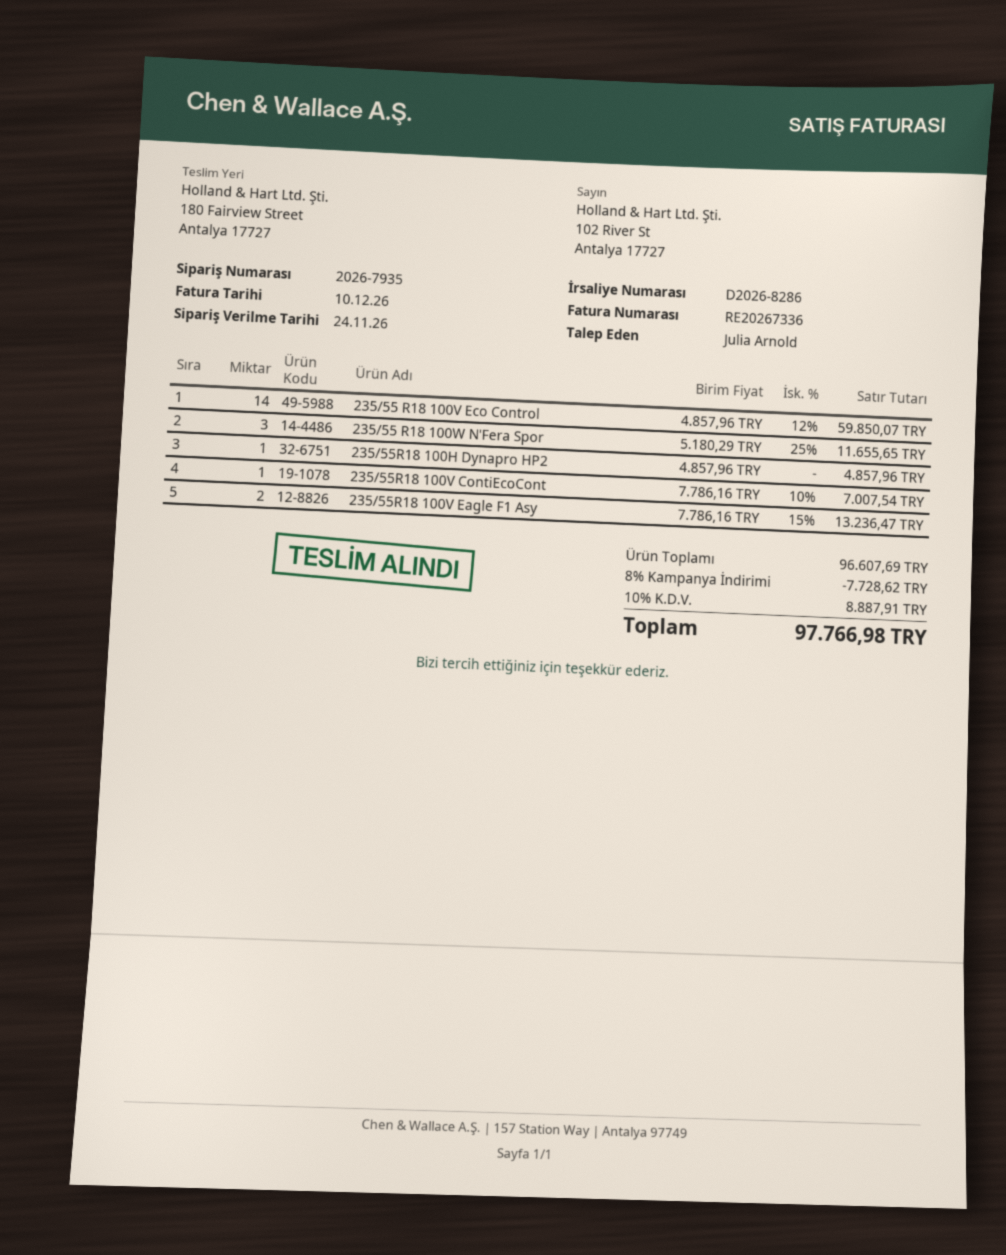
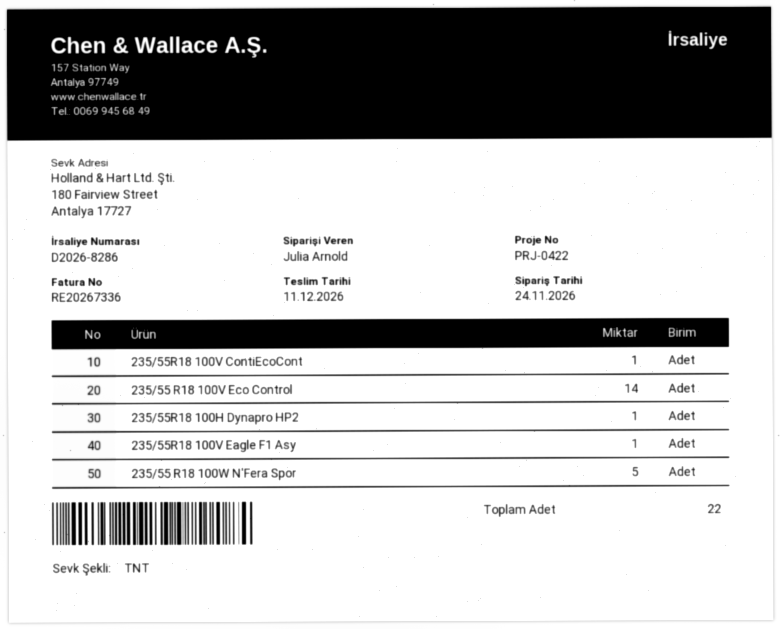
235/55 R18 100W N'Fera Spor: 3 -> 5
235/55R18 100V Eagle F1 Asy: 2 -> 1

